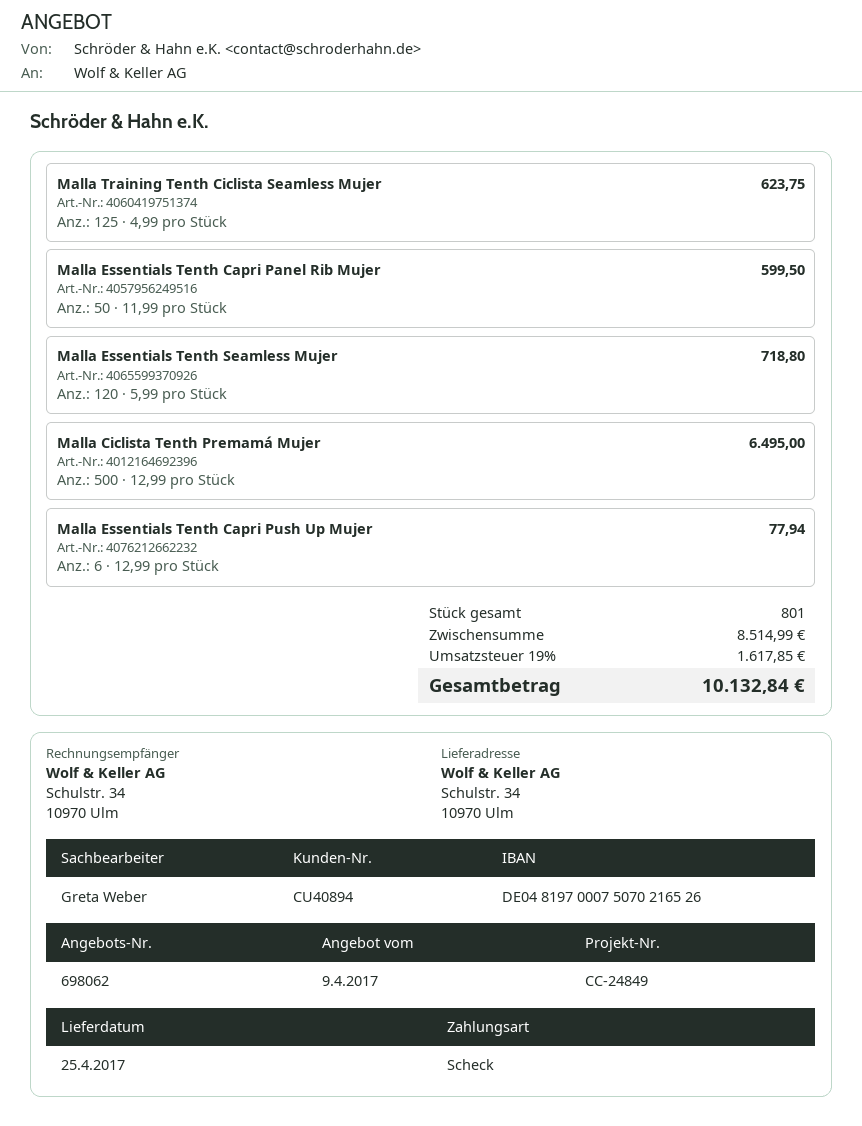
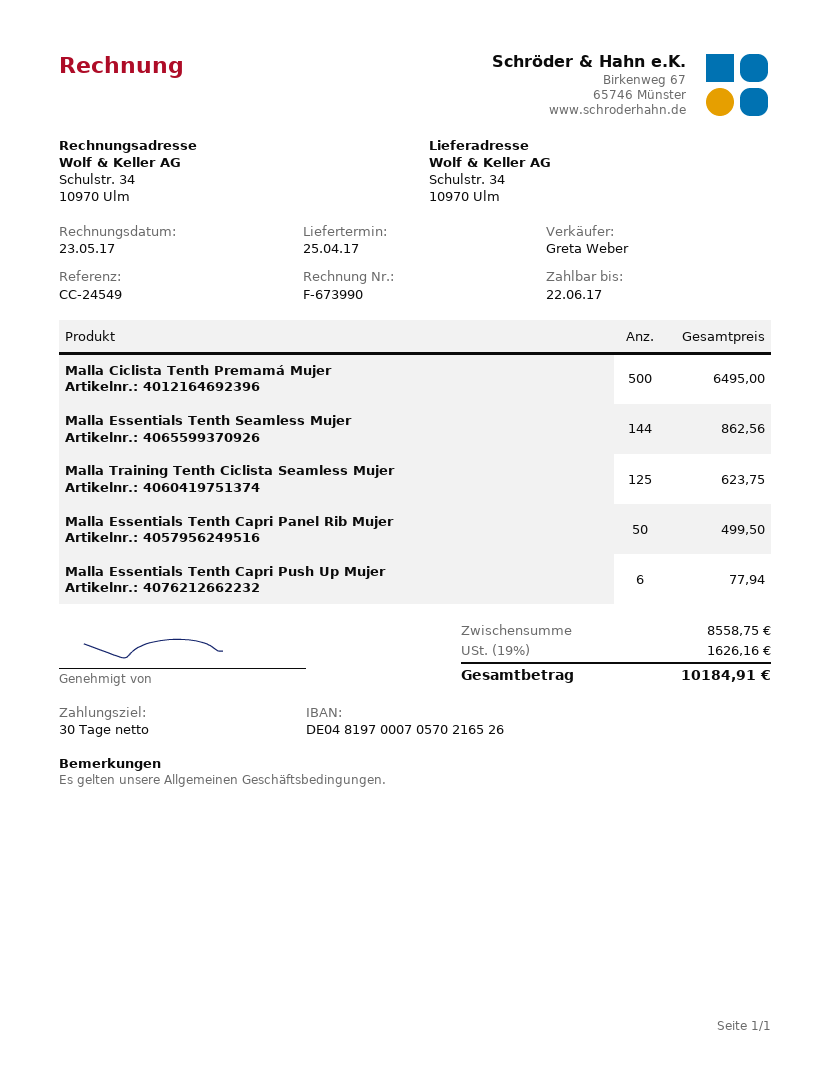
reference: CC-24849 -> CC-24549
bank account: DE04819700075070216526 -> DE04819700070570216526
Malla Essentials Tenth Capri Panel Rib Mujer: 50 for 599.50 -> 50 for 499.50
Malla Essentials Tenth Seamless Mujer: 120 for 718.80 -> 144 for 862.56
subtotal: 8514.99 -> 8558.75
tax: 19% = 1617.85 -> 19% = 1626.16
total: 10132.84 -> 10184.91

